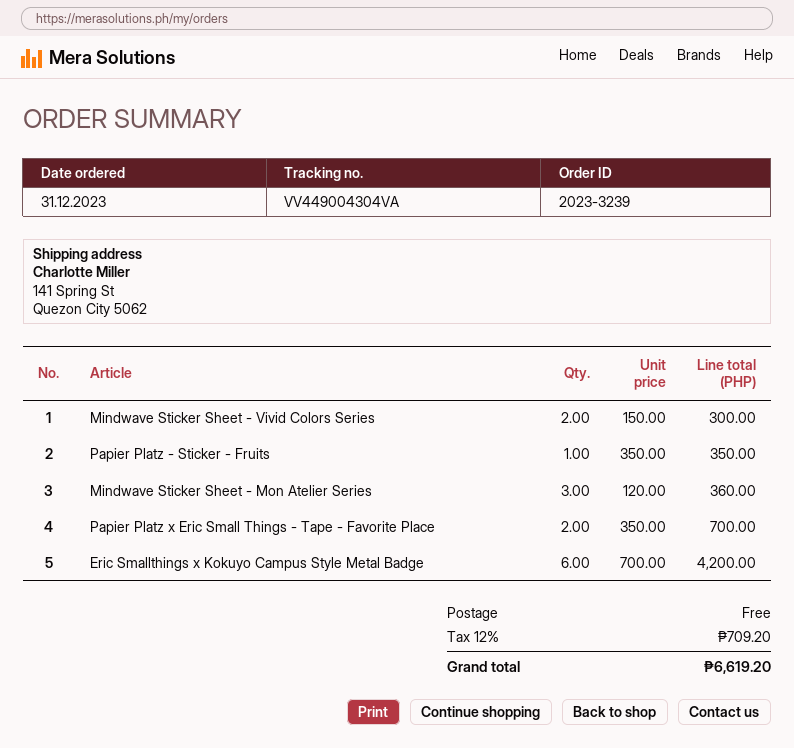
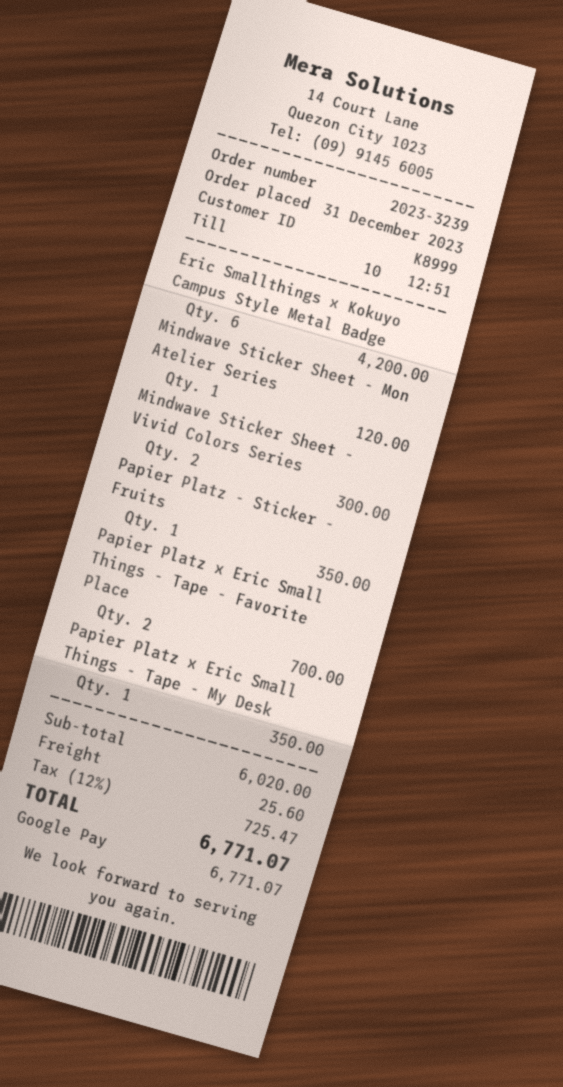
Mindwave Sticker Sheet - Mon Atelier Series: 3 for 360.00 -> 1 for 120.00
Papier Platz x Eric Small Things - Tape - My Desk: none -> 1 for 350.00
shipping: 0.00 -> 25.60
tax: 12% = 709.20 -> 12% = 725.47
total: 6619.20 -> 6771.07

